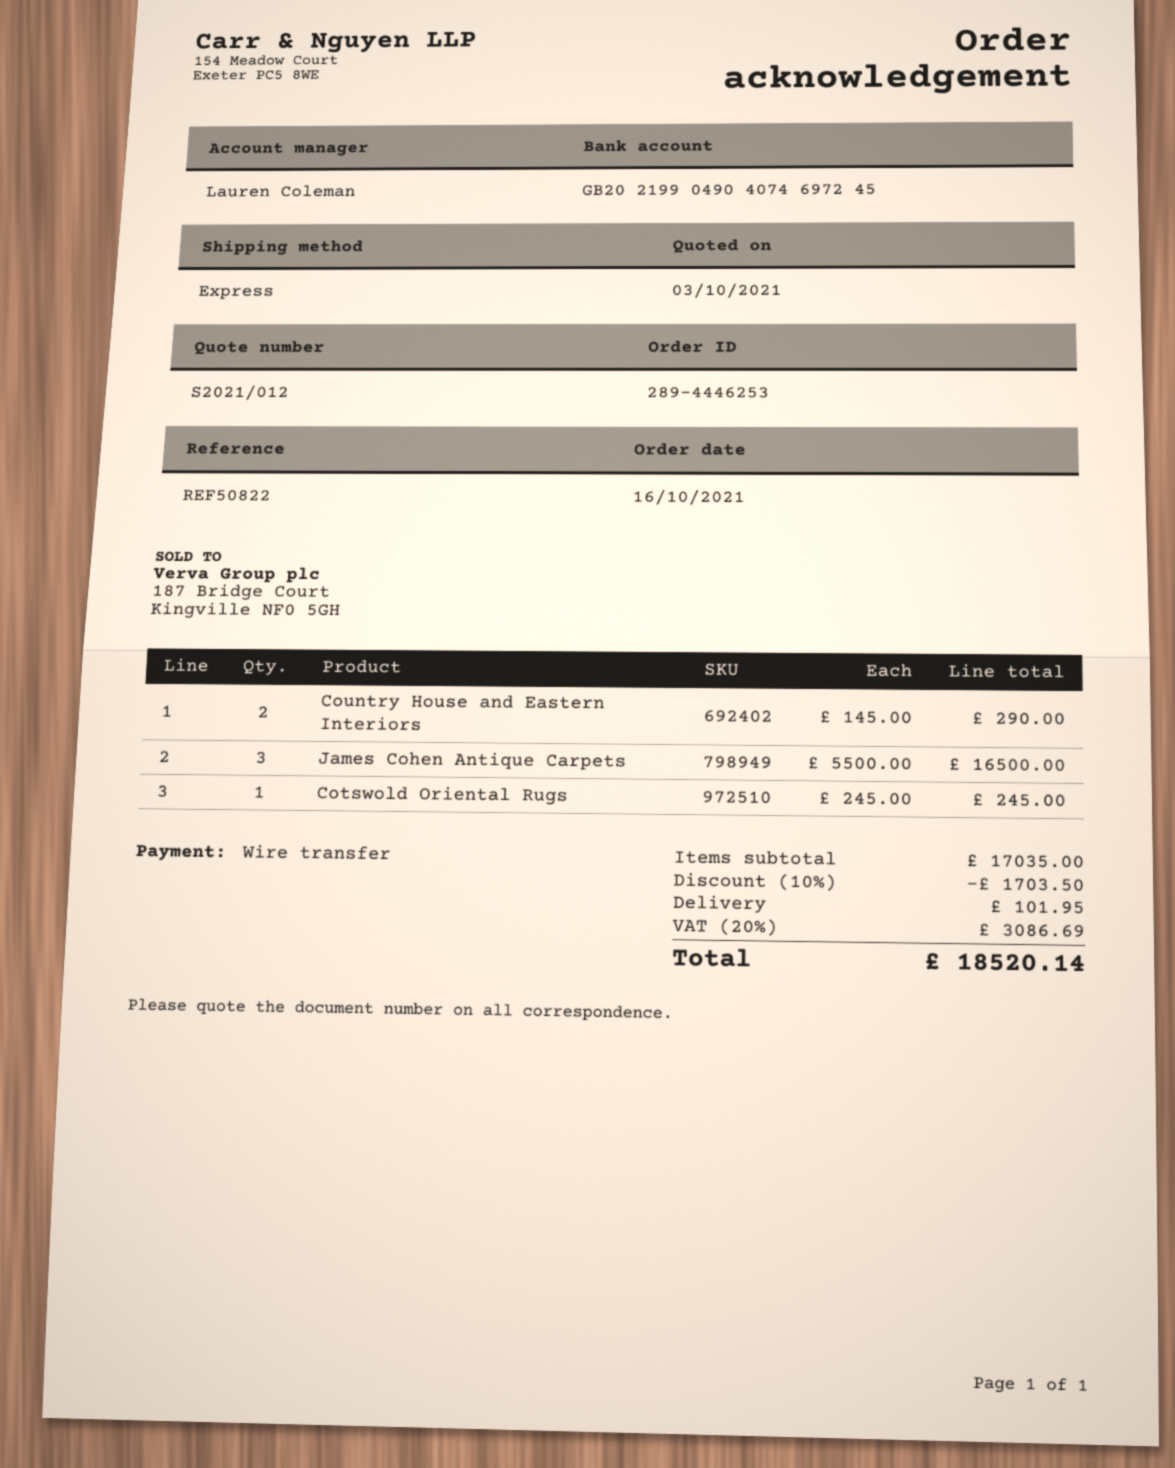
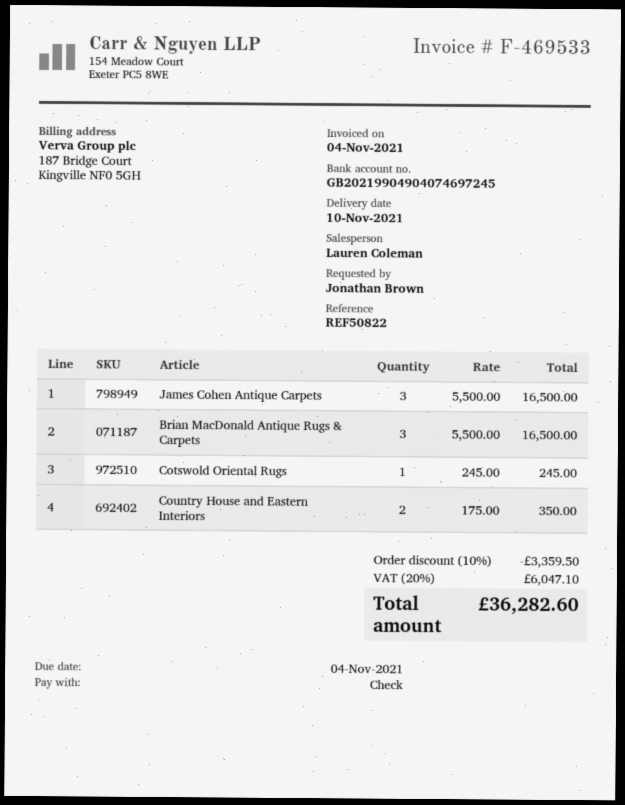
payment method: bank transfer -> cheque
Country House and Eastern Interiors: 2 x 145.00 = 290.00 -> 2 x 175.00 = 350.00
Brian MacDonald Antique Rugs & Carpets: none -> 3 x 5500.00 = 16500.00
discount: 10% = 1703.50 -> 10% = 3359.50
shipping: 101.95 -> none
tax: 20% = 3086.69 -> 20% = 6047.10
total: 18520.14 -> 36282.60

